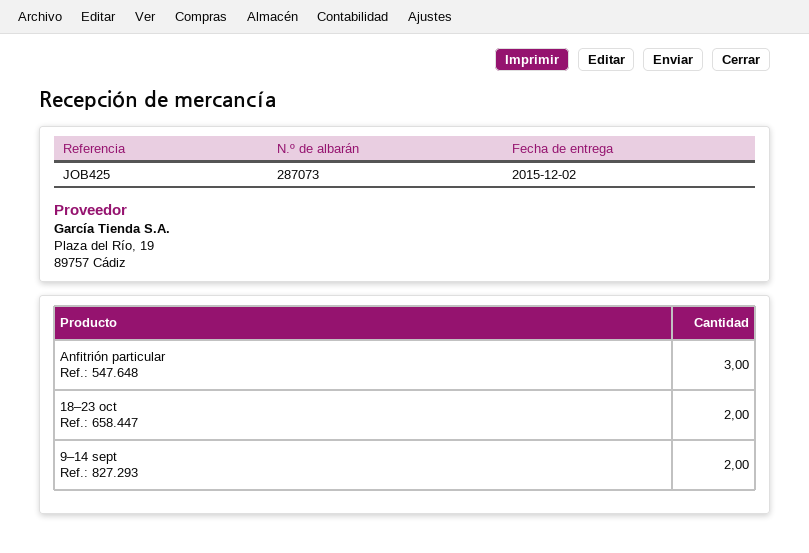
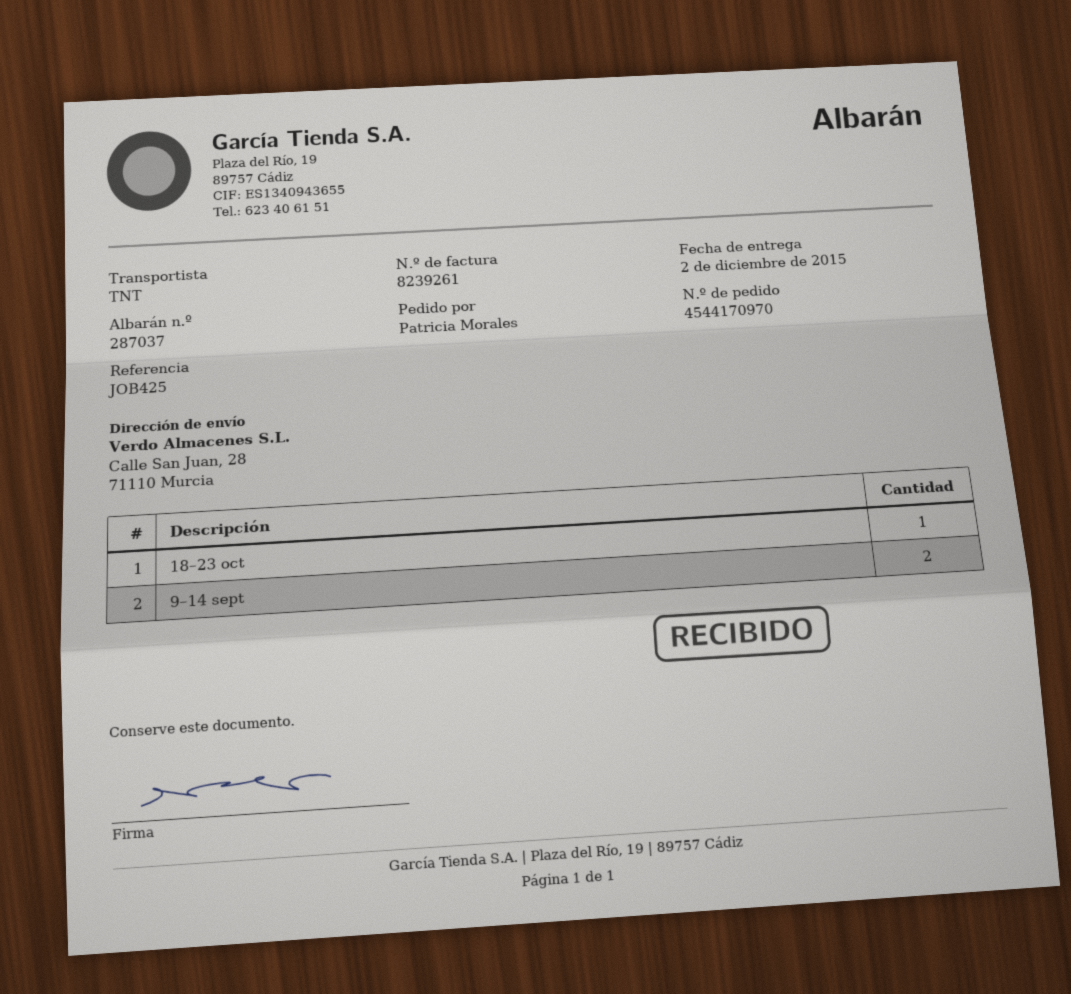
delivery note number: 287073 -> 287037
Anfitrión particular: 3 -> none
18–23 oct: 2 -> 1

